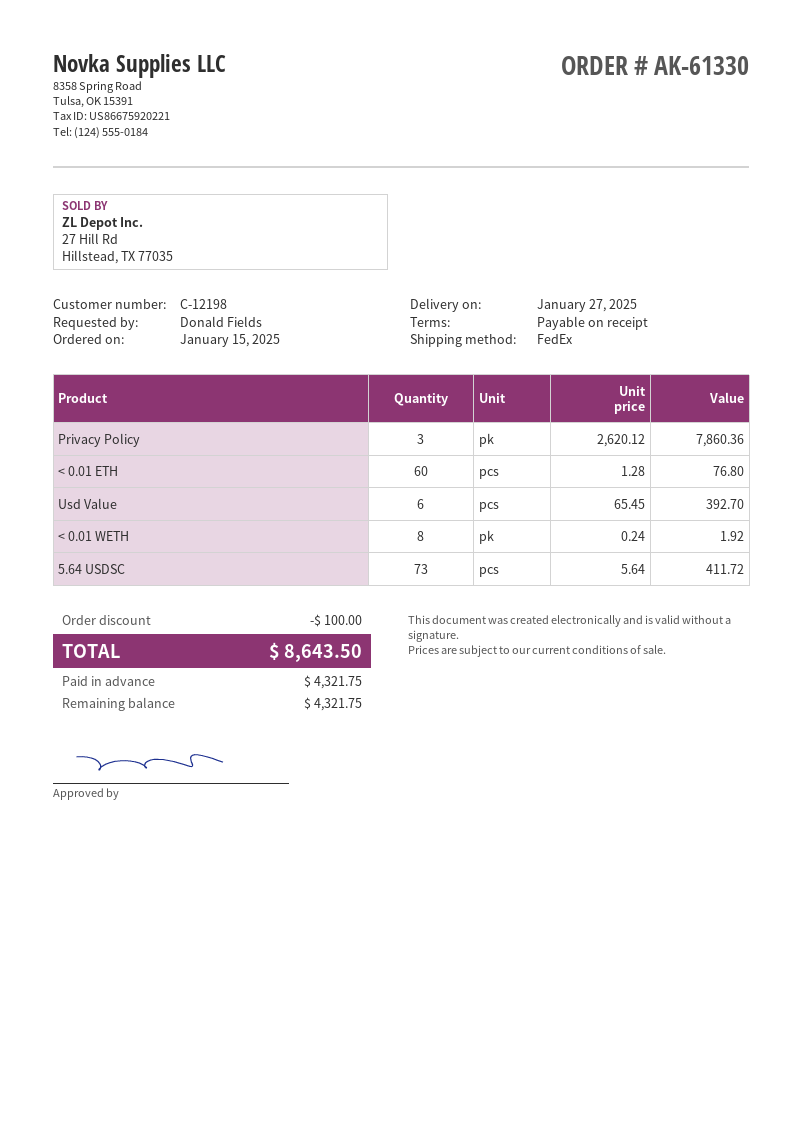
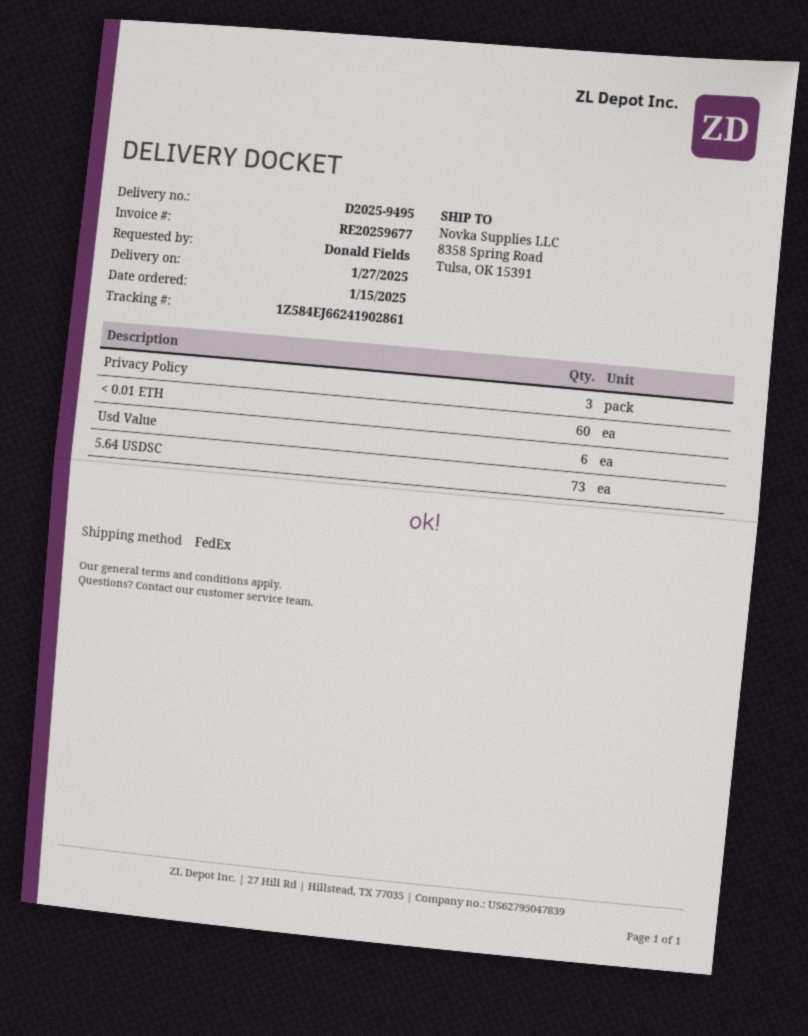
< 0.01 WETH: 8 -> none

